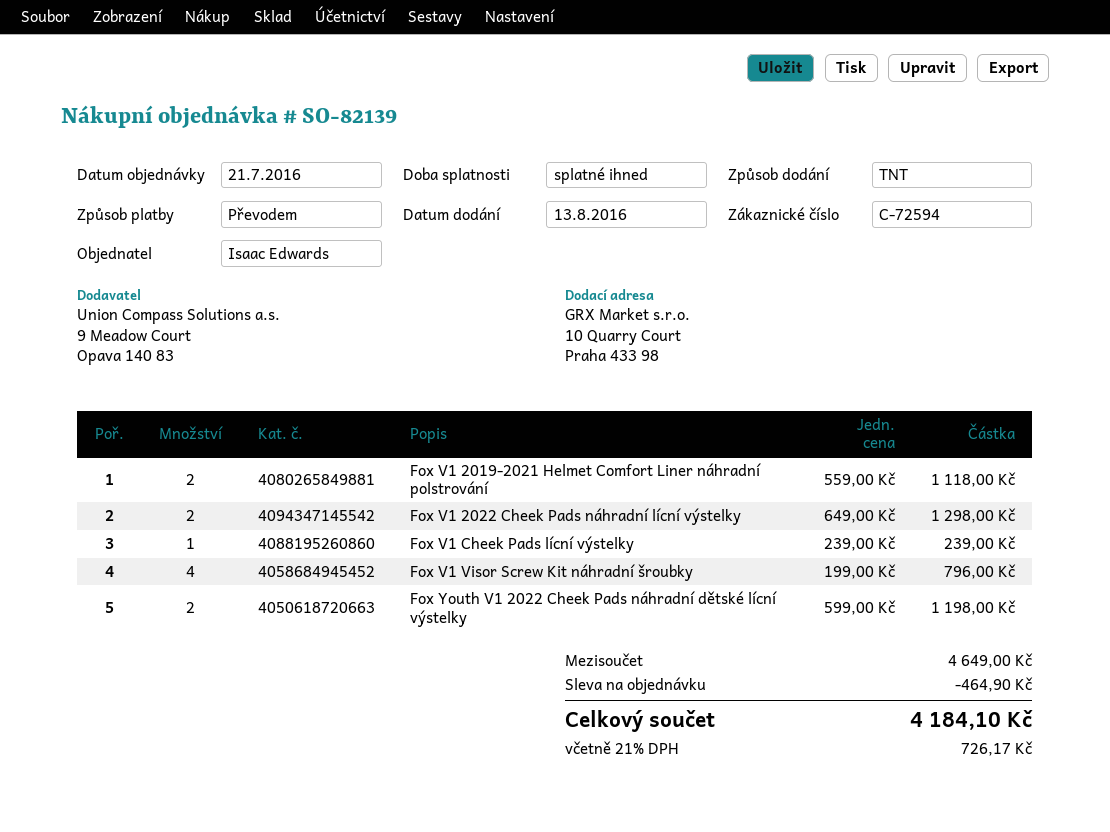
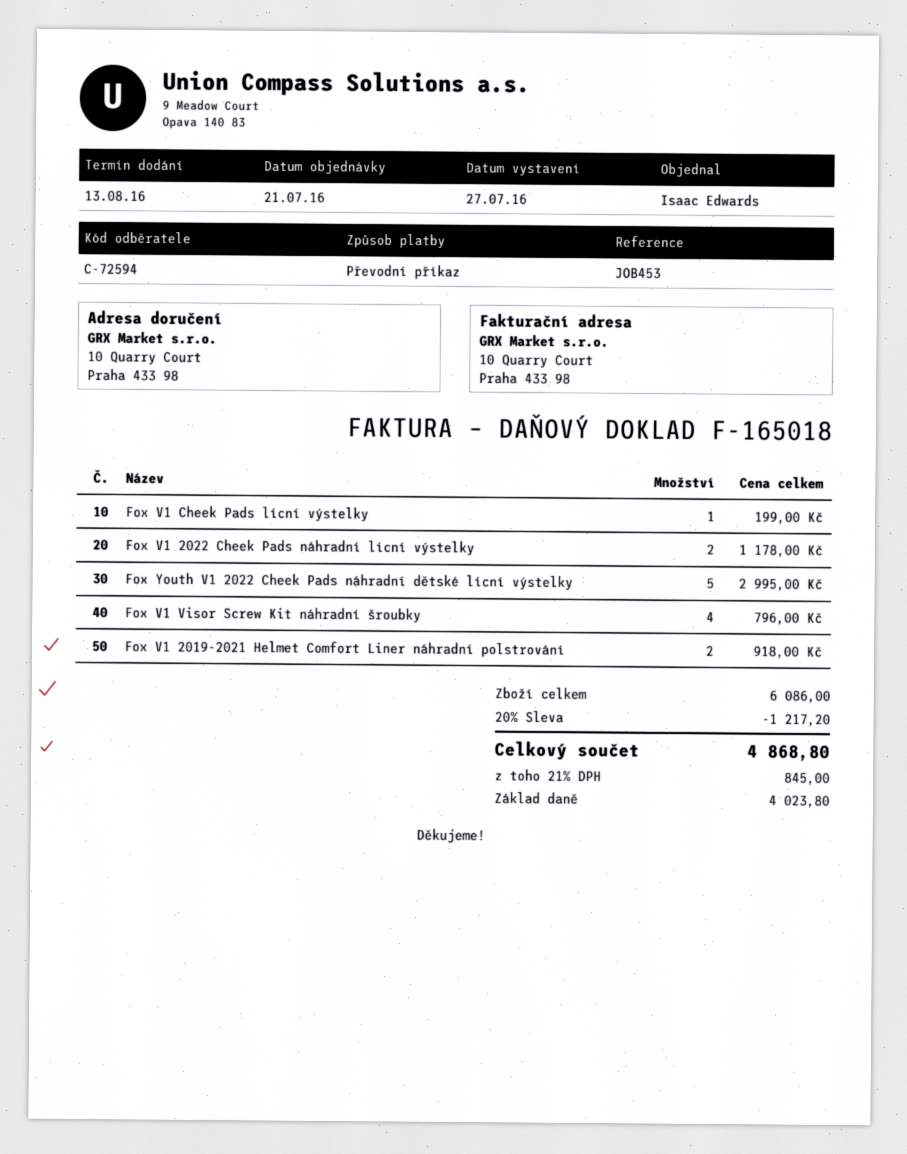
Fox V1 2019-2021 Helmet Comfort Liner náhradní polstrování: 2 for 1118.00 -> 2 for 918.00
Fox V1 2022 Cheek Pads náhradní lícní výstelky: 2 for 1298.00 -> 2 for 1178.00
Fox V1 Cheek Pads lícní výstelky: 1 for 239.00 -> 1 for 199.00
Fox Youth V1 2022 Cheek Pads náhradní dětské lícní výstelky: 2 for 1198.00 -> 5 for 2995.00
subtotal: 4649.00 -> 6086.00
discount: 464.90 -> 1217.20
tax: 21% = 726.17 -> 21% = 845.00
total: 4184.10 -> 4868.80

